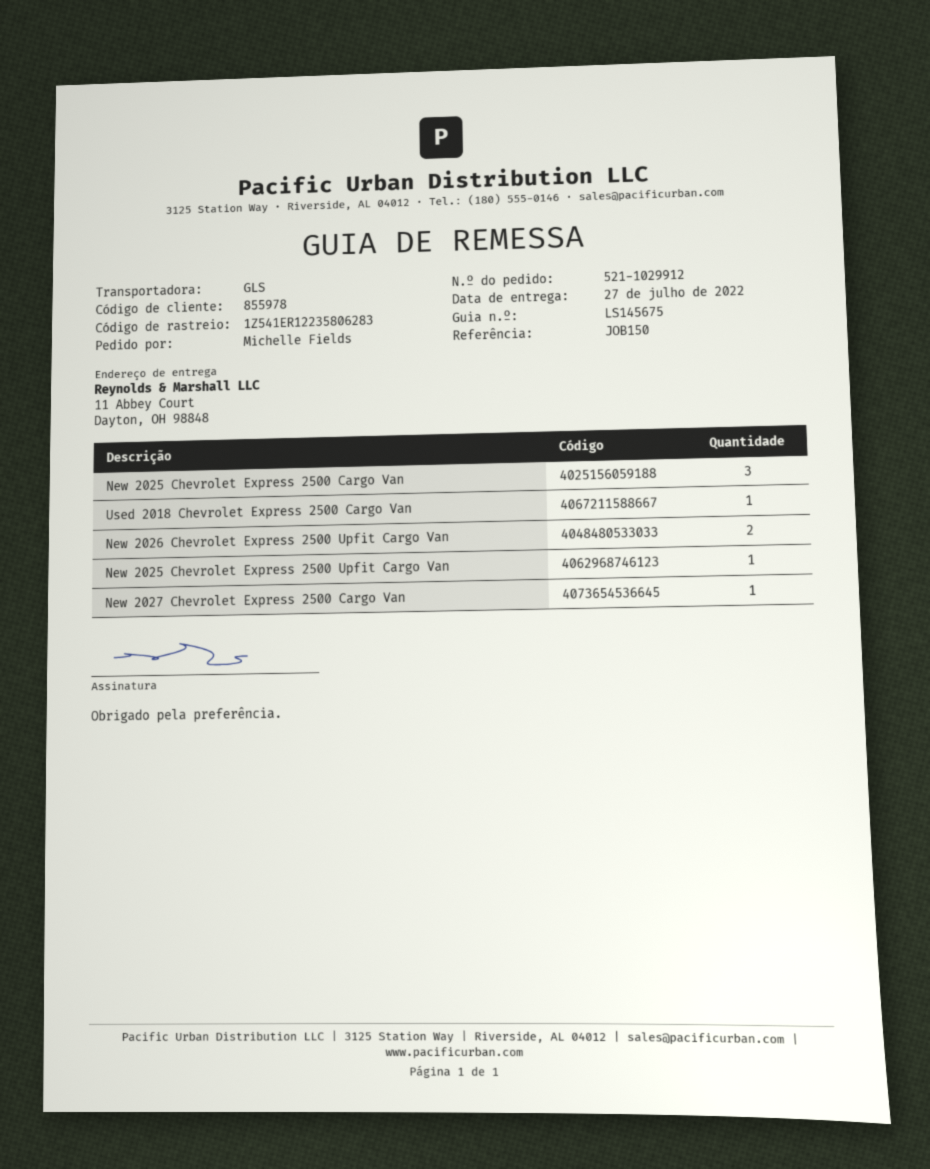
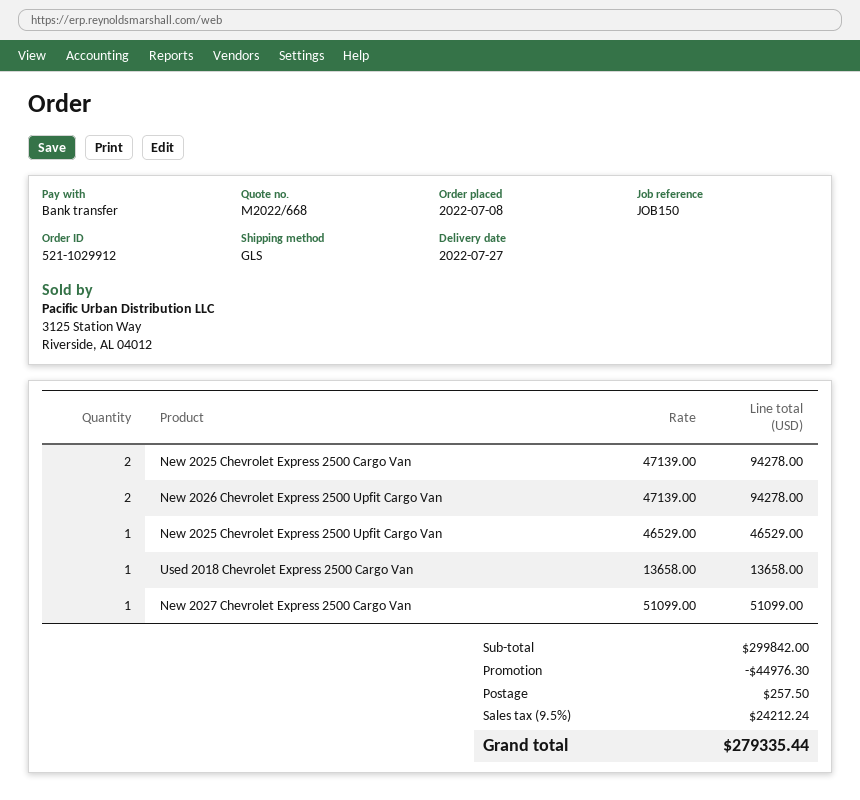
New 2025 Chevrolet Express 2500 Cargo Van: 3 -> 2

